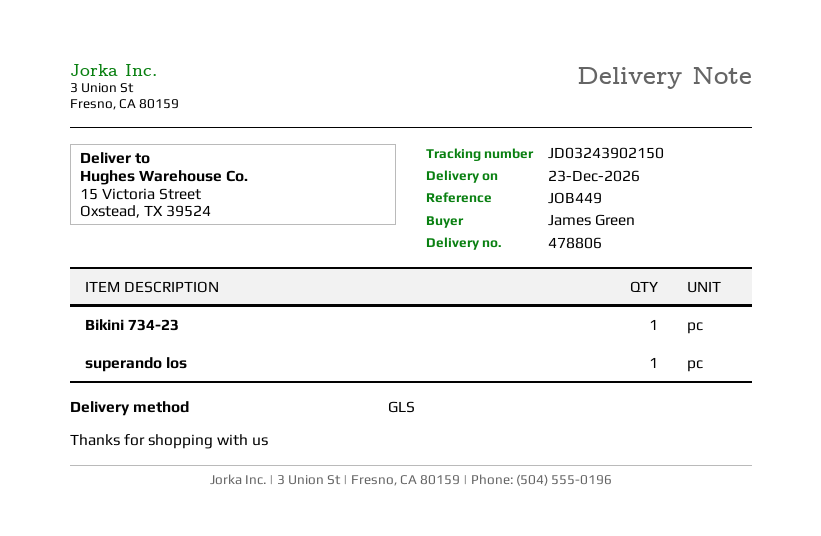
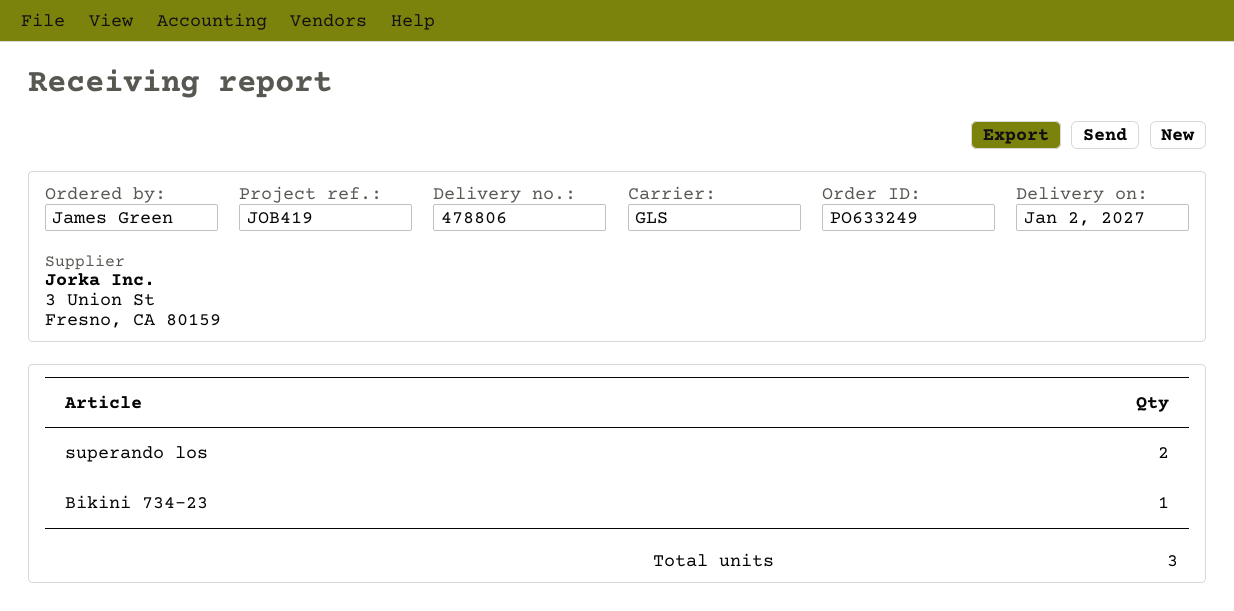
delivery date: 2026-12-23 -> 2027-01-02
reference: JOB449 -> JOB419
superando los: 1 -> 2

